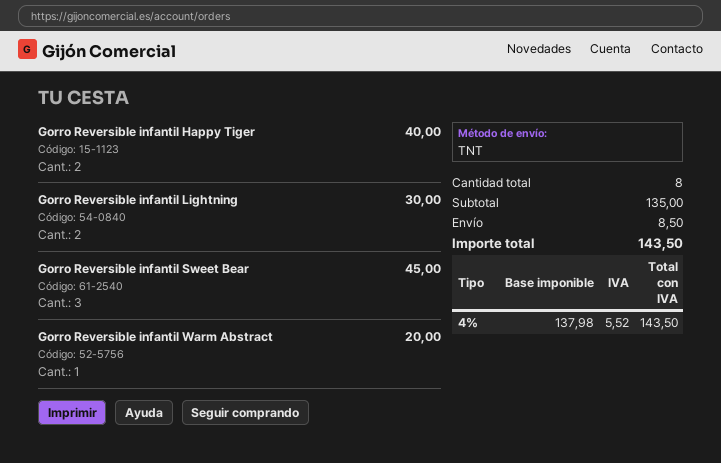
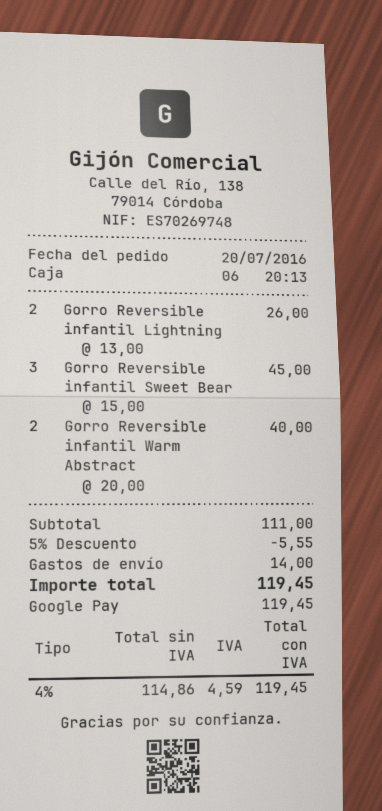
Gorro Reversible infantil Happy Tiger: 2 for 40.00 -> none
Gorro Reversible infantil Lightning: 2 for 30.00 -> 2 for 26.00
Gorro Reversible infantil Warm Abstract: 1 for 20.00 -> 2 for 40.00
subtotal: 135.00 -> 111.00
discount: none -> 5% = 5.55
shipping: 8.50 -> 14.00
net: 137.98 -> 114.86
tax: 4% = 5.52 -> 4% = 4.59
total: 143.50 -> 119.45

